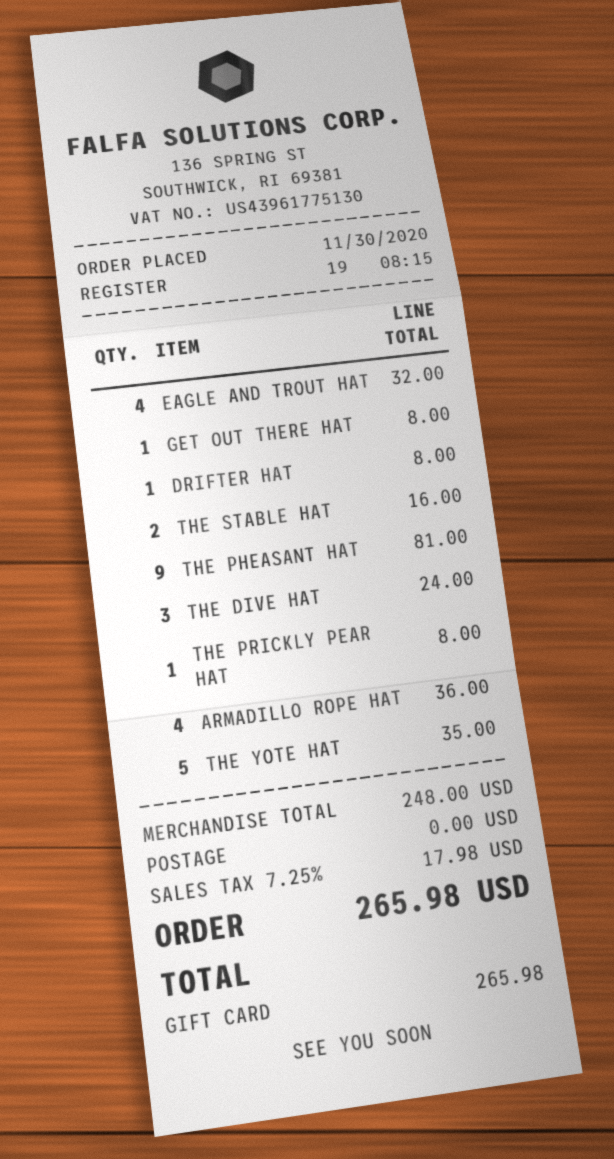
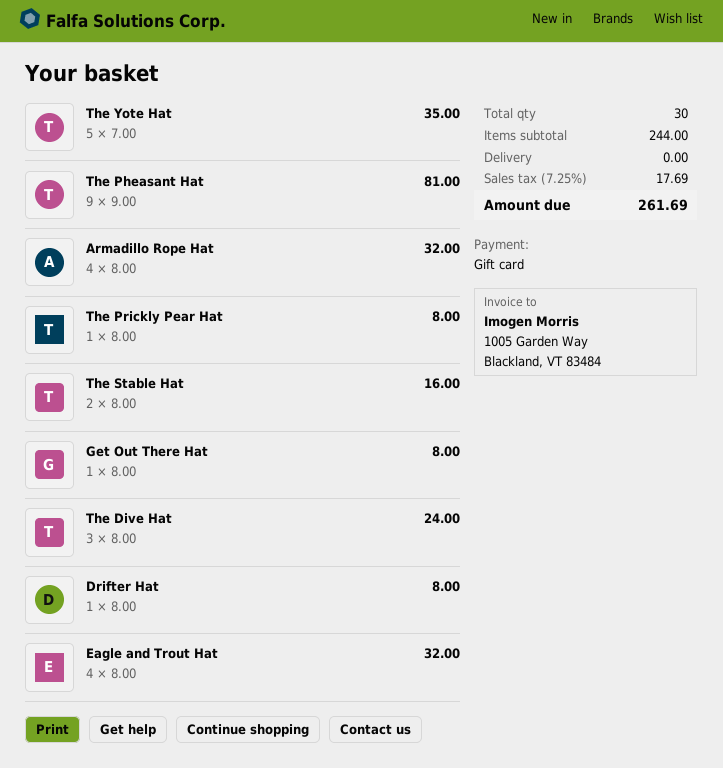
ARMADILLO ROPE HAT: 4 for 36.00 -> 4 for 32.00
subtotal: 248.00 -> 244.00
tax: 7.25% = 17.98 -> 7.25% = 17.69
total: 265.98 -> 261.69

